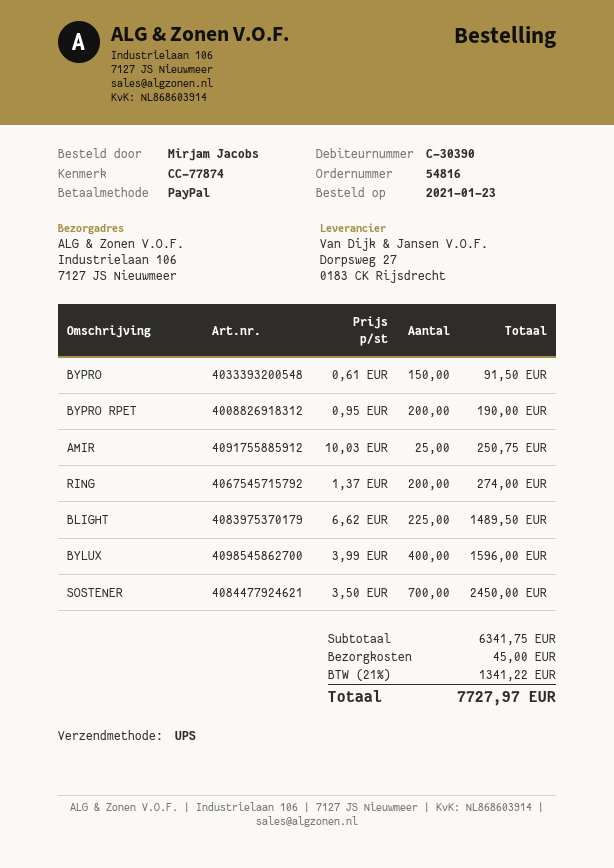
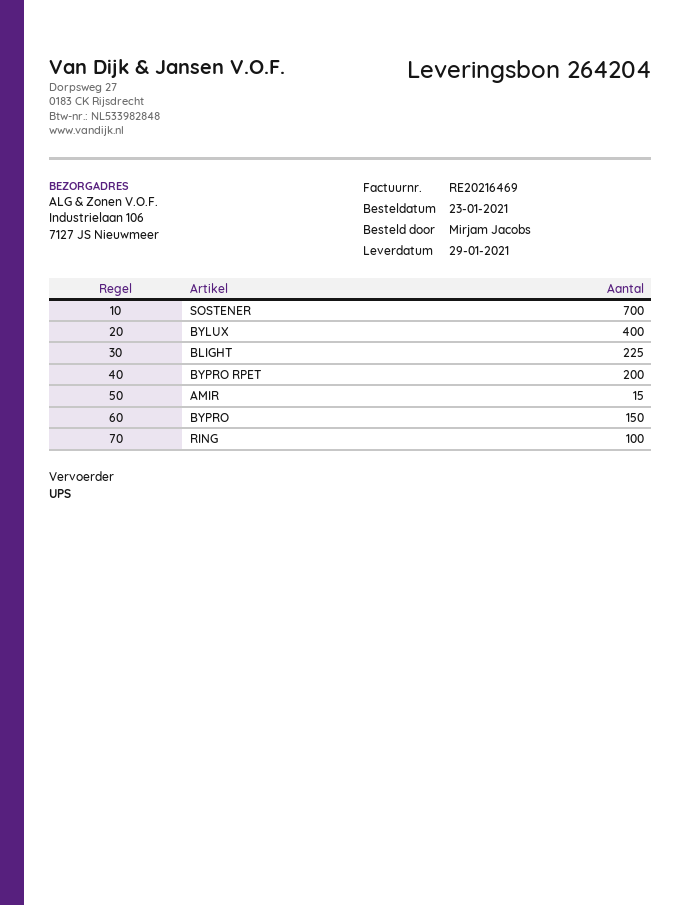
AMIR: 25 -> 15
RING: 200 -> 100

